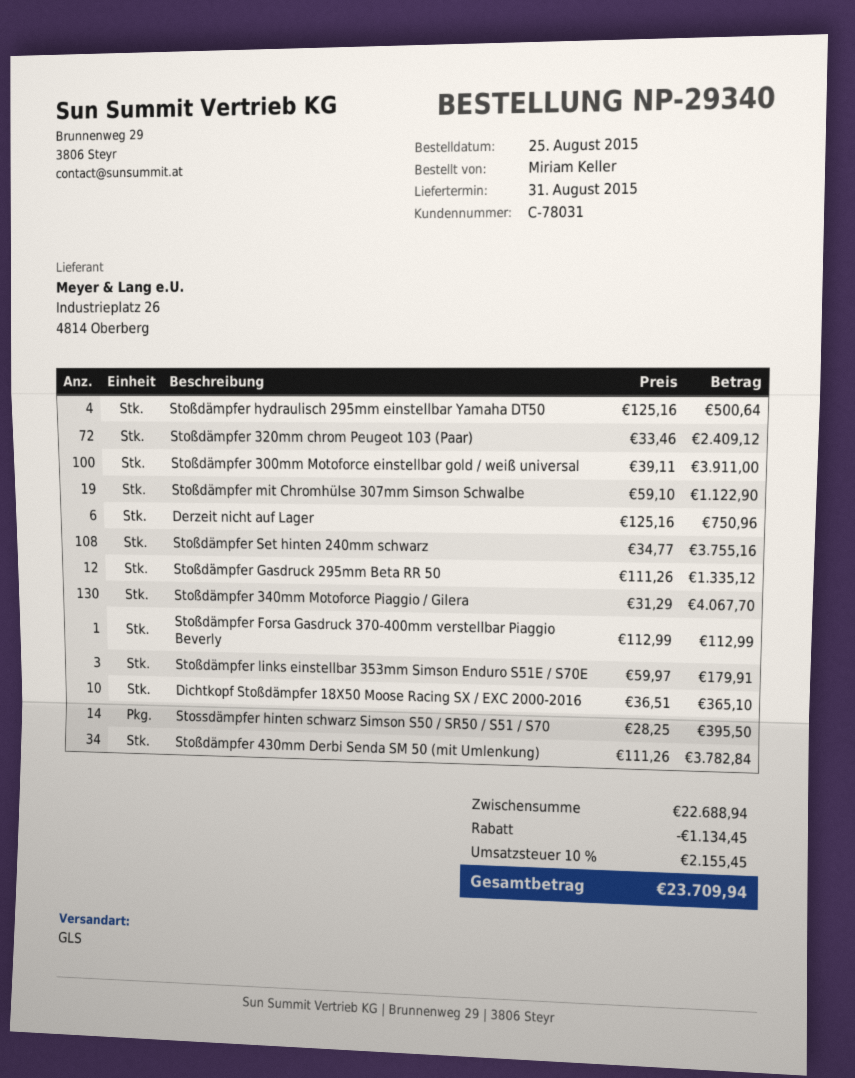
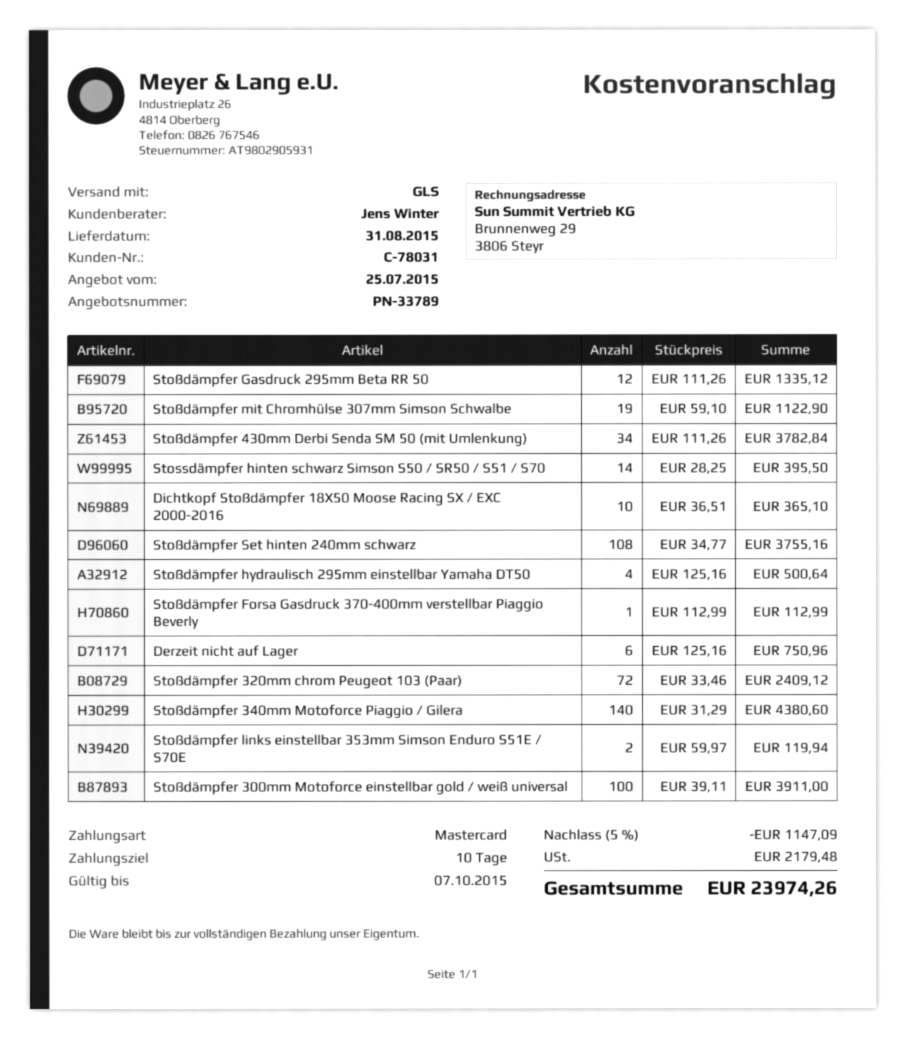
Stoßdämpfer 340mm Motoforce Piaggio / Gilera: 130 x 31.29 = 4067.70 -> 140 x 31.29 = 4380.60
Stoßdämpfer links einstellbar 353mm Simson Enduro S51E / S70E: 3 x 59.97 = 179.91 -> 2 x 59.97 = 119.94
discount: 1134.45 -> 1147.09
tax: 2155.45 -> 2179.48
total: 23709.94 -> 23974.26

